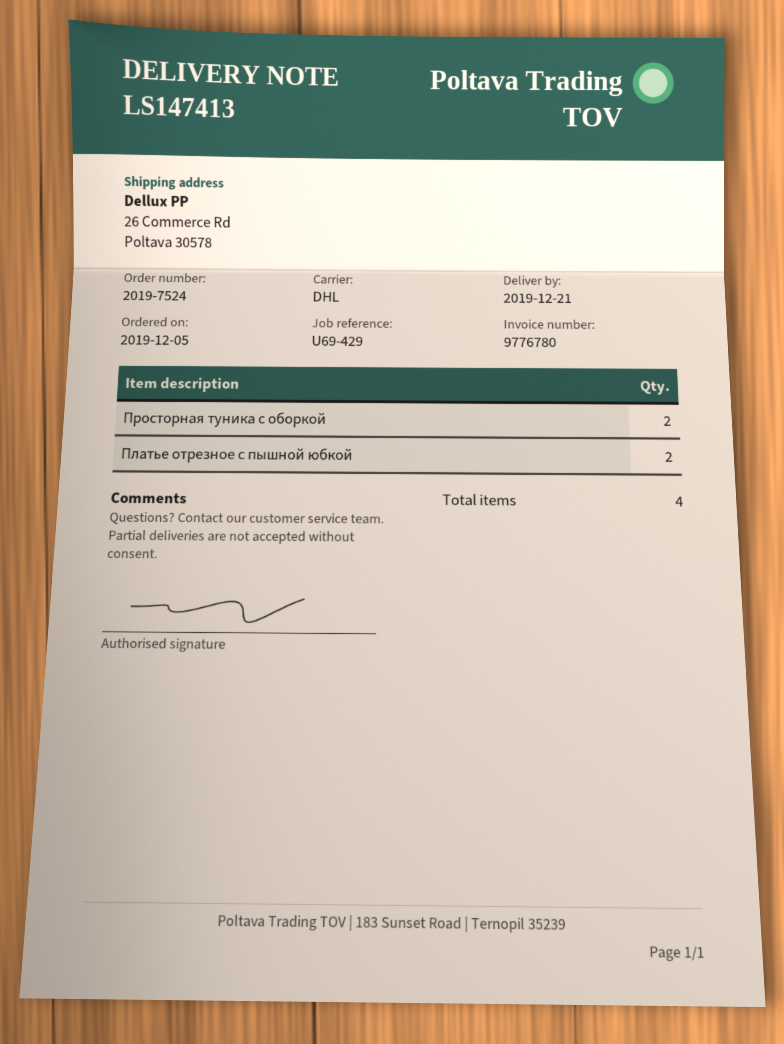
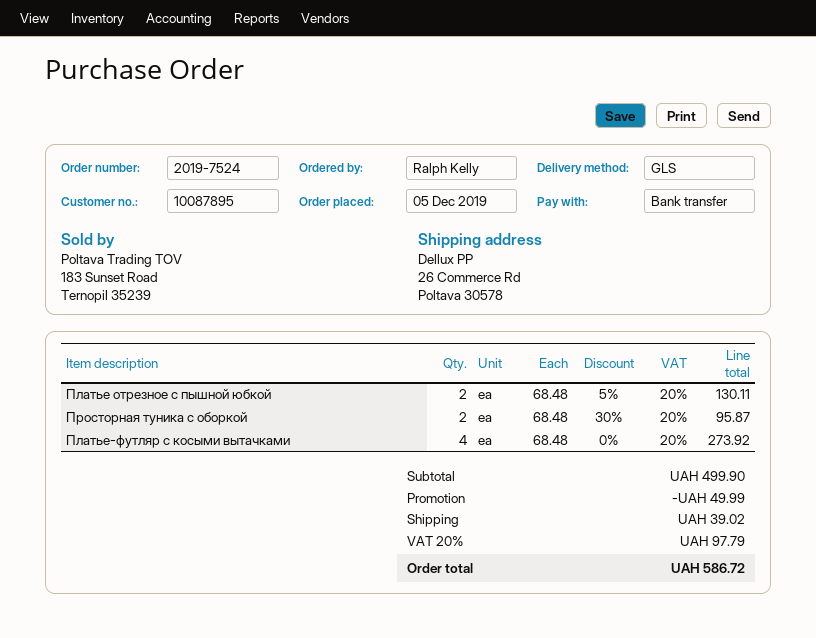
shipping method: DHL -> GLS
Платье-футляр с косыми вытачками: none -> 4

